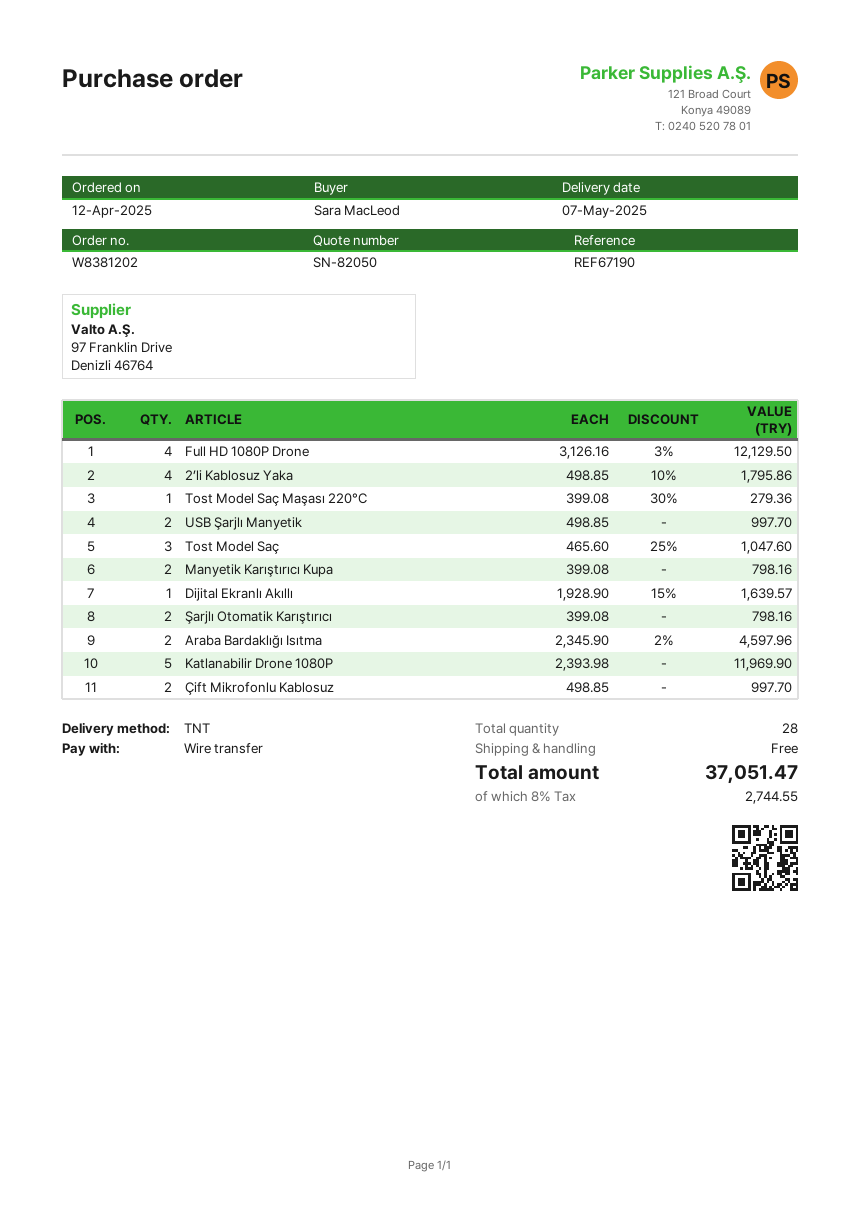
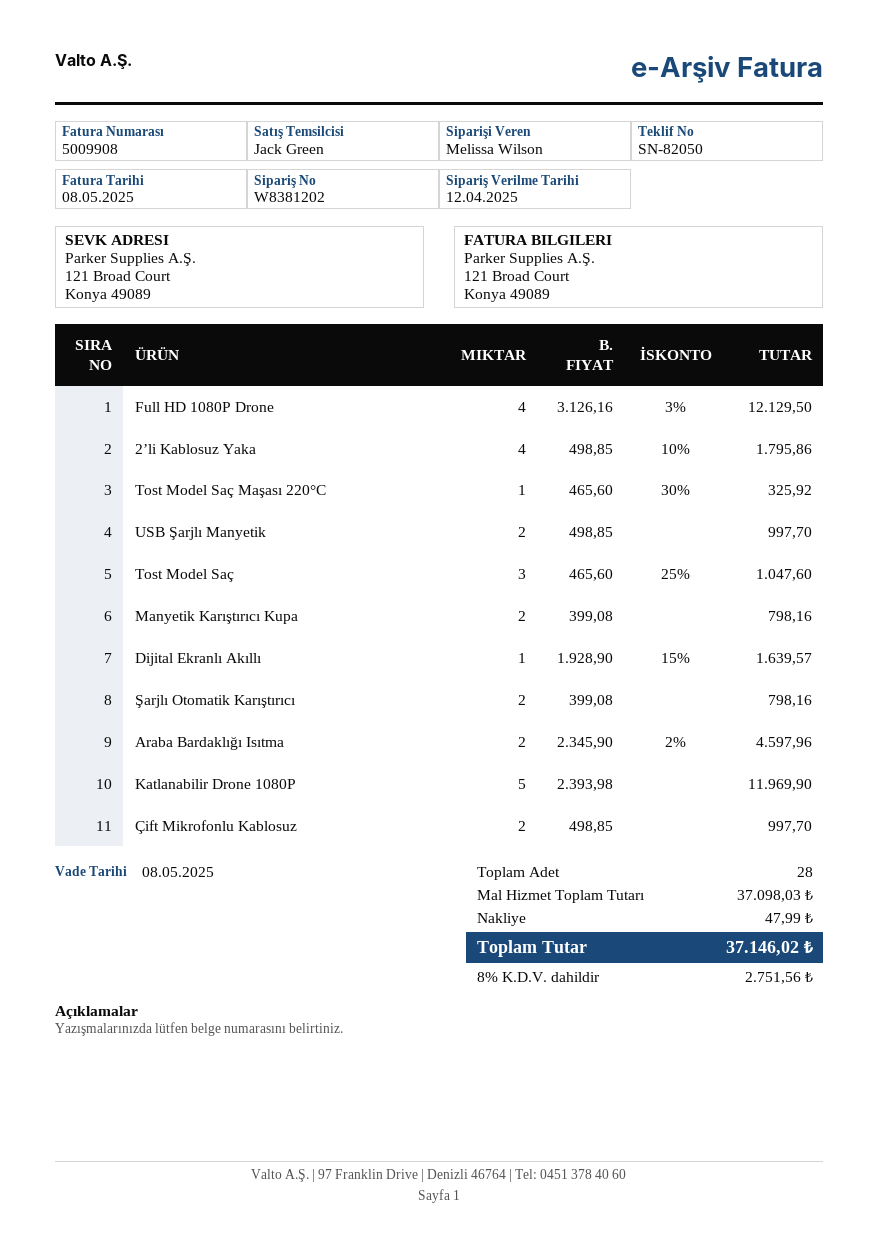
ordered by: Sara MacLeod -> Melissa Wilson
Tost Model Saç Maşası 220°C: 1 x 399.08 - 30% = 279.36 -> 1 x 465.60 - 30% = 325.92
shipping: 0.00 -> 47.99
tax: 8% = 2744.55 -> 8% = 2751.56
total: 37051.47 -> 37146.02

